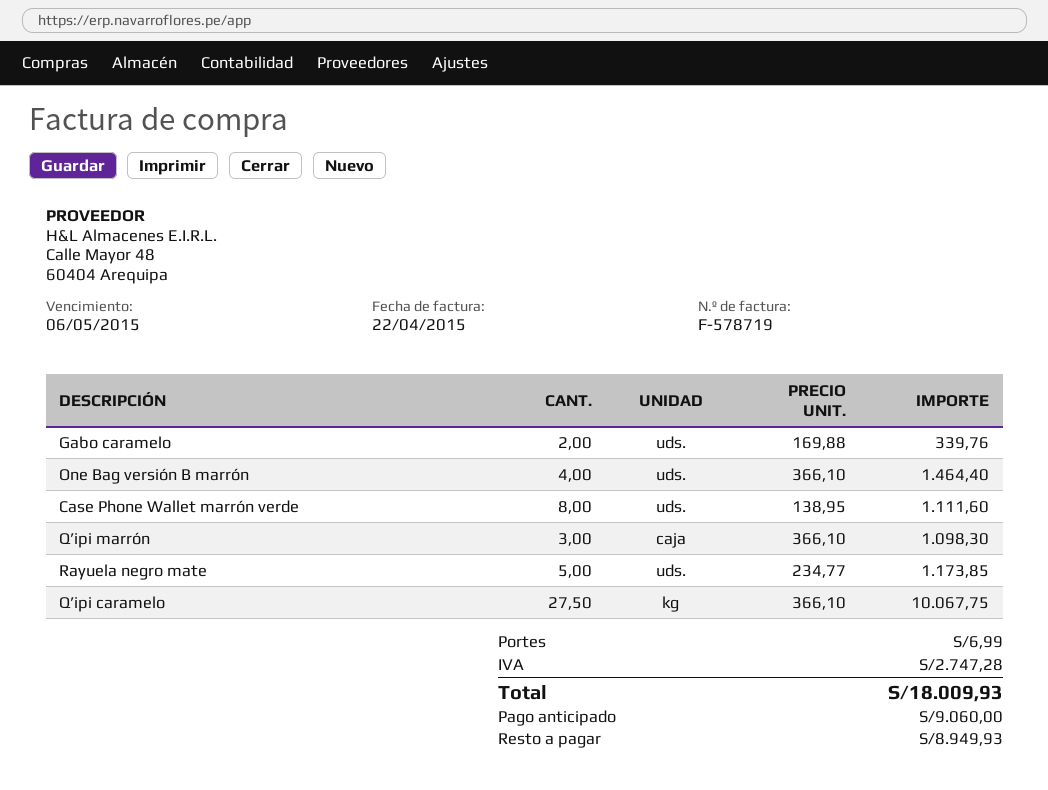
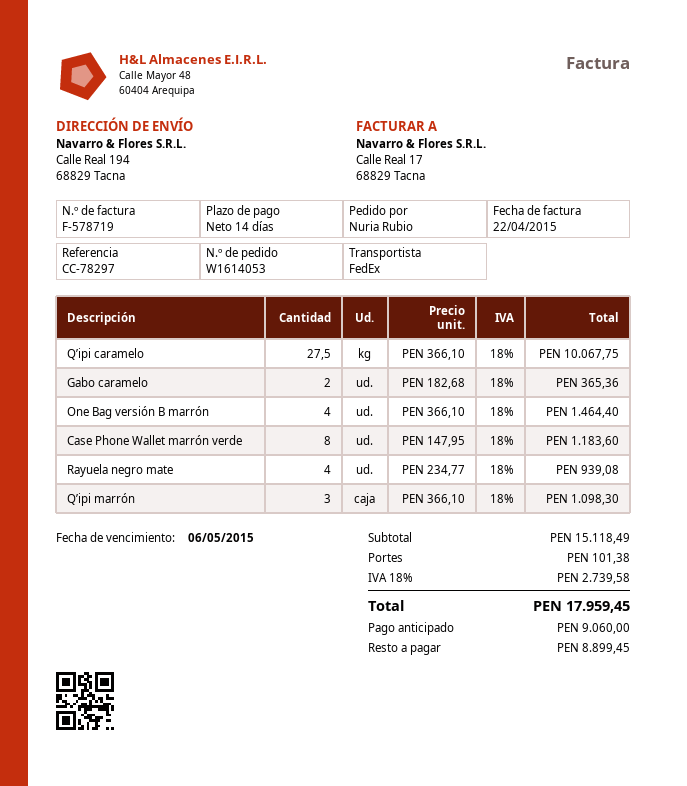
Gabo caramelo: 2 x 169.88 = 339.76 -> 2 x 182.68 = 365.36
Case Phone Wallet marrón verde: 8 x 138.95 = 1111.60 -> 8 x 147.95 = 1183.60
Rayuela negro mate: 5 x 234.77 = 1173.85 -> 4 x 234.77 = 939.08
shipping: 6.99 -> 101.38
tax: 2747.28 -> 2739.58
total: 18009.93 -> 17959.45
balance: 8949.93 -> 8899.45

